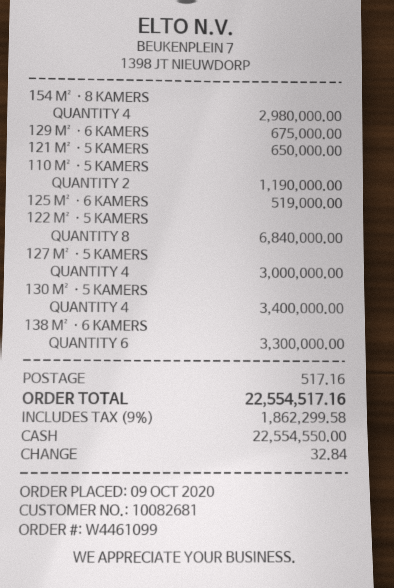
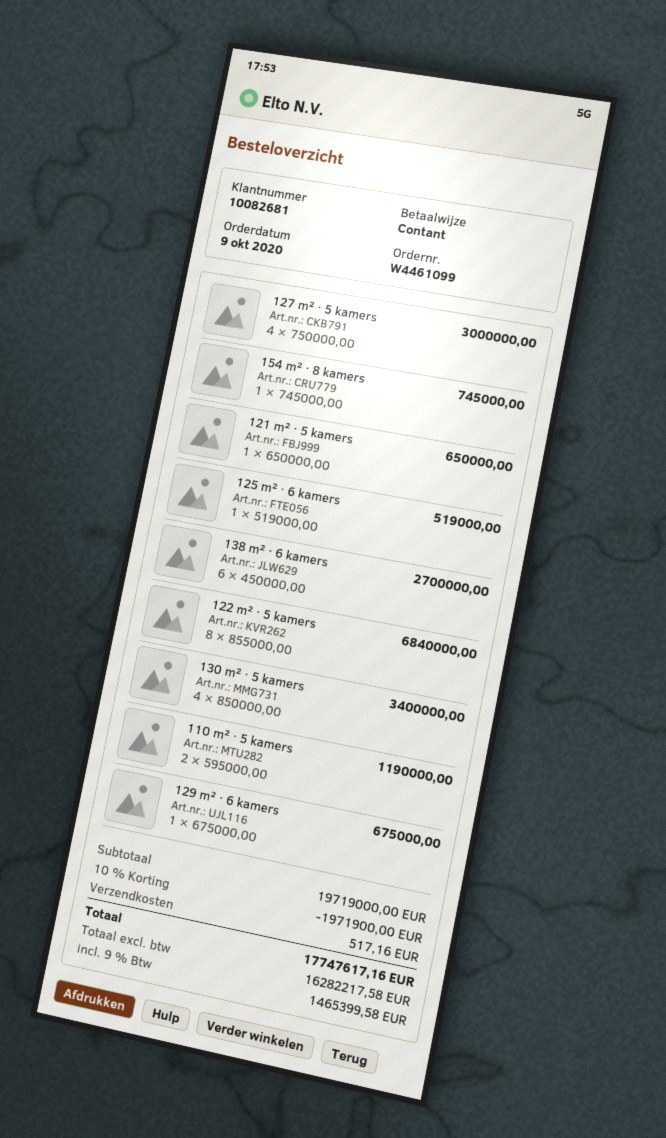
154 M² · 8 KAMERS: 4 for 2980000.00 -> 1 for 745000.00
138 M² · 6 KAMERS: 6 for 3300000.00 -> 6 for 2700000.00
discount: none -> 10% = 1971900.00
tax: 9% = 1862299.58 -> 9% = 1465399.58
total: 22554517.16 -> 17747617.16

